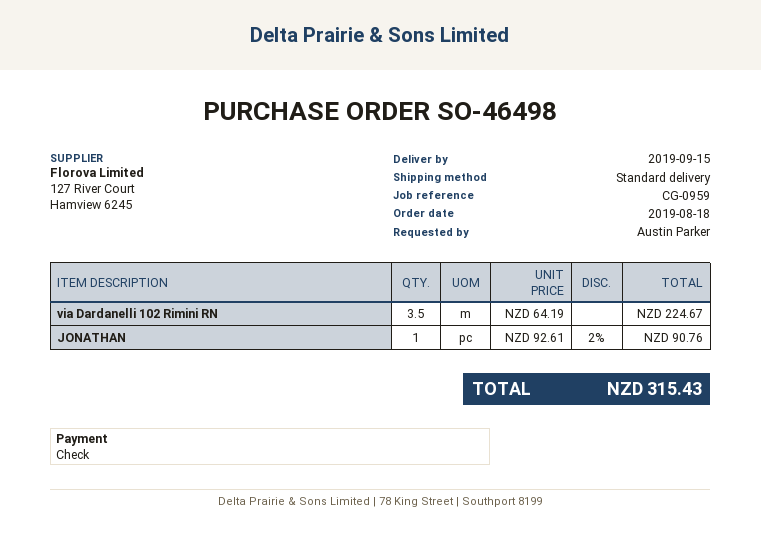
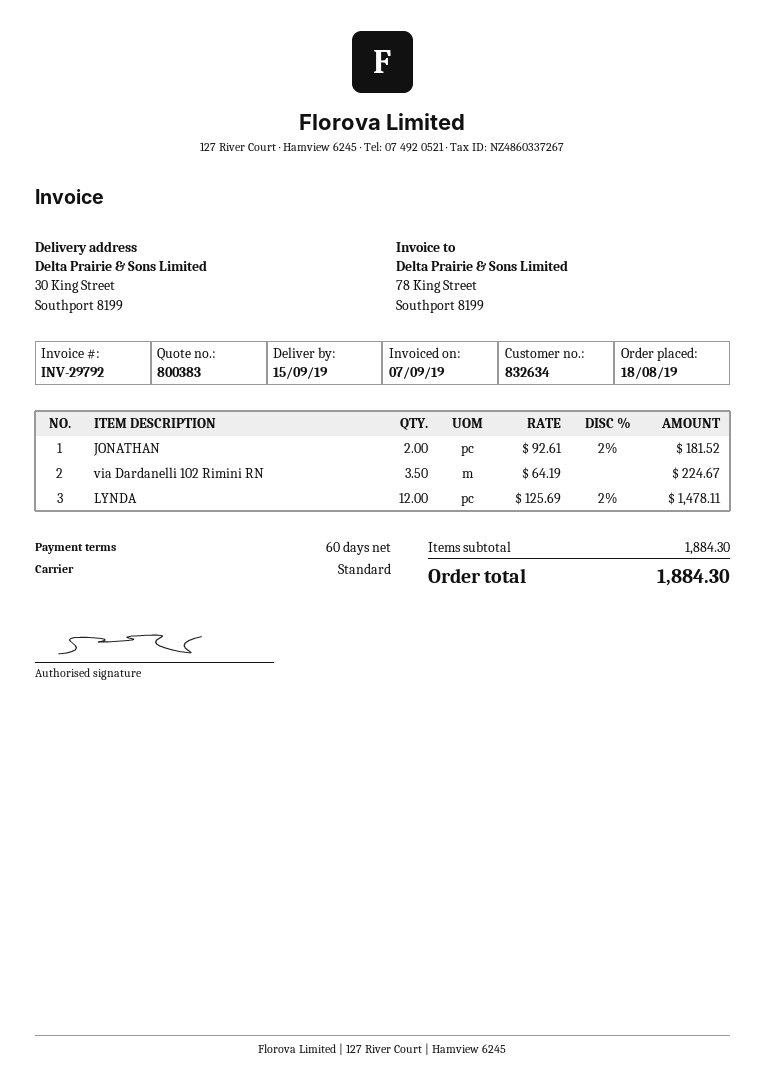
JONATHAN: 1 x 92.61 - 2% = 90.76 -> 2 x 92.61 - 2% = 181.52
LYNDA: none -> 12 x 125.69 - 2% = 1478.11
total: 315.43 -> 1884.30

